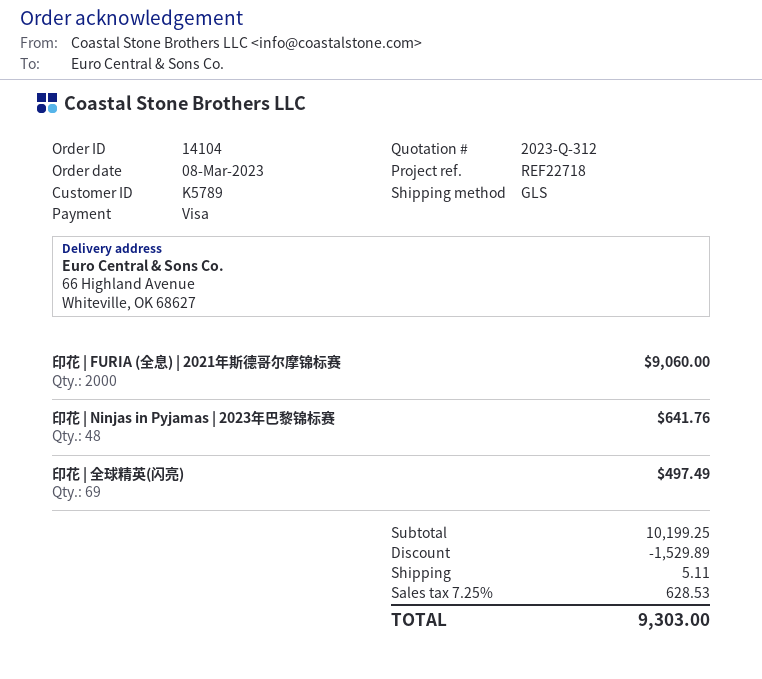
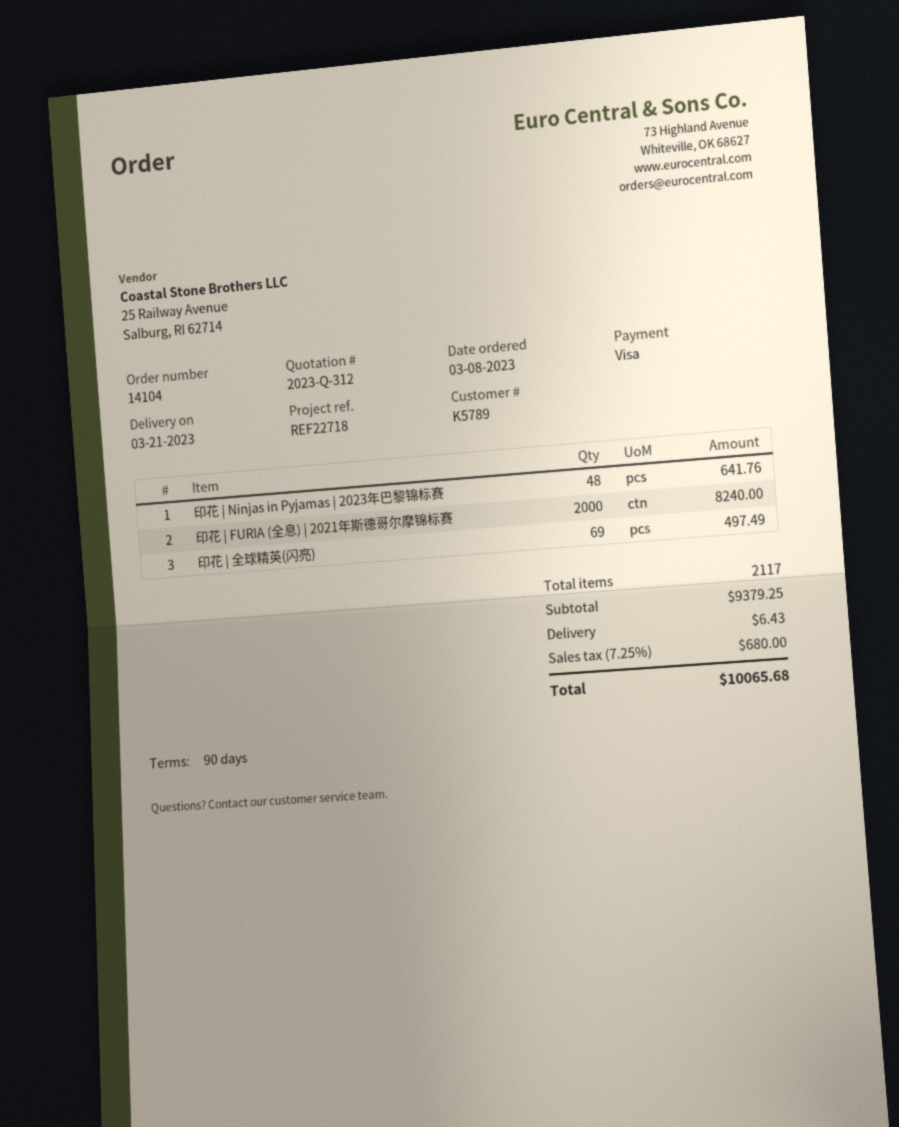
印花 | FURIA (全息) | 2021年斯德哥尔摩锦标赛: 2000 for 9060.00 -> 2000 for 8240.00
subtotal: 10199.25 -> 9379.25
discount: 1529.89 -> none
shipping: 5.11 -> 6.43
tax: 7.25% = 628.53 -> 7.25% = 680.00
total: 9303.00 -> 10065.68

